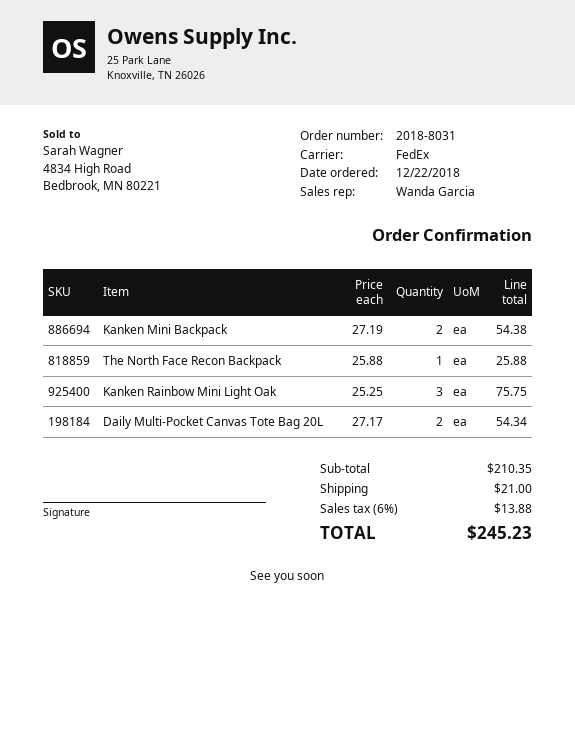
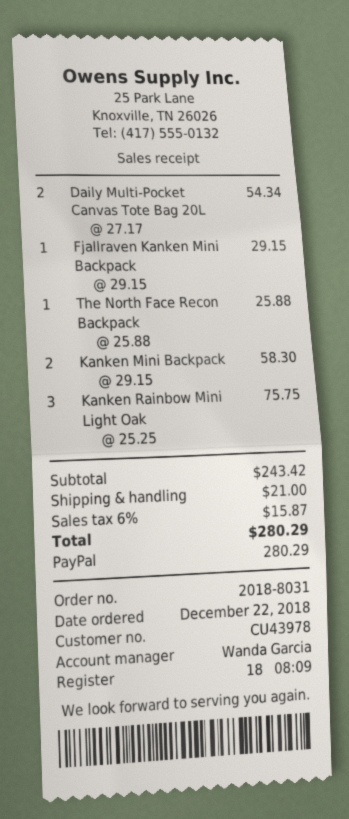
Kanken Mini Backpack: 2 x 27.19 = 54.38 -> 2 x 29.15 = 58.30
Fjallraven Kanken Mini Backpack: none -> 1 x 29.15 = 29.15
subtotal: 210.35 -> 243.42
tax: 6% = 13.88 -> 6% = 15.87
total: 245.23 -> 280.29

